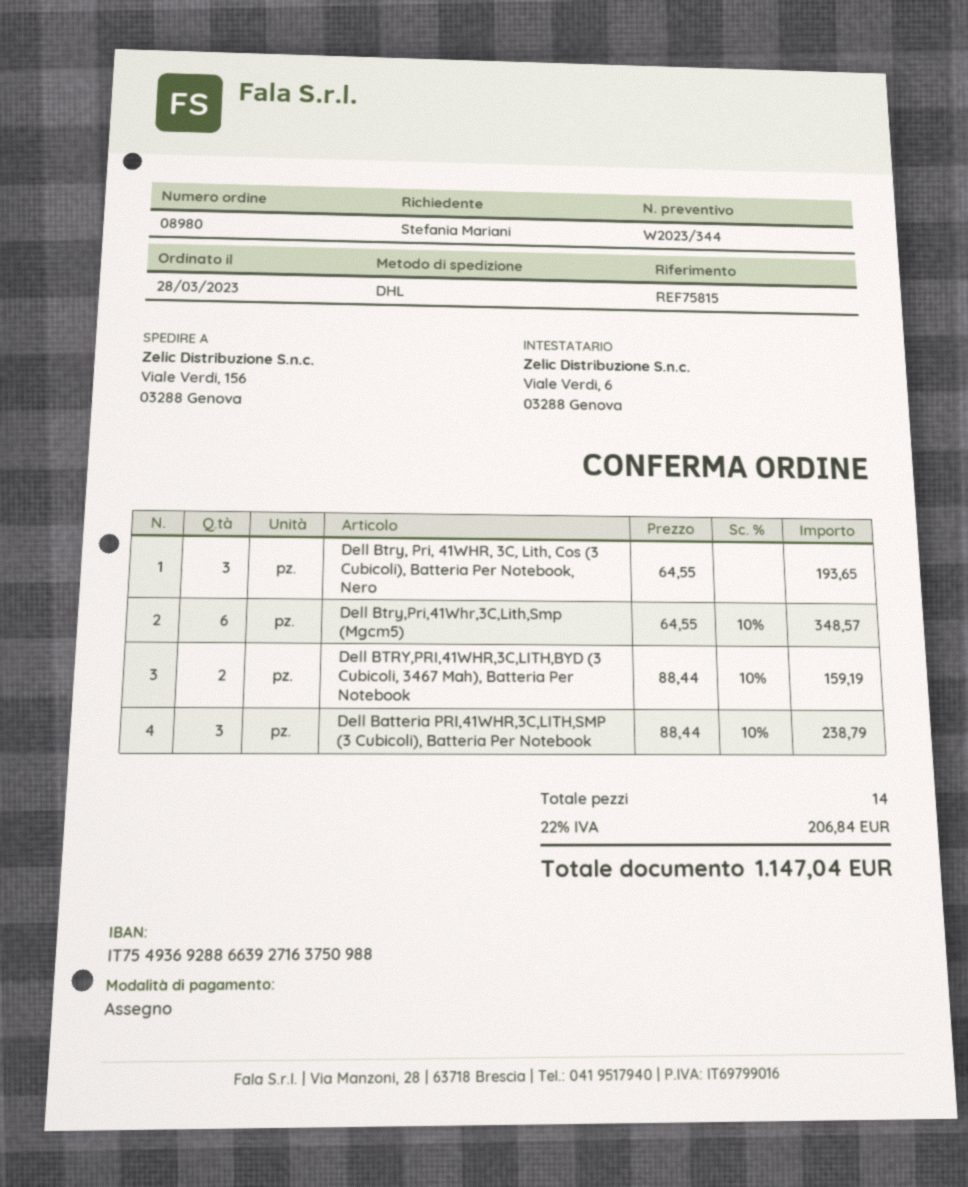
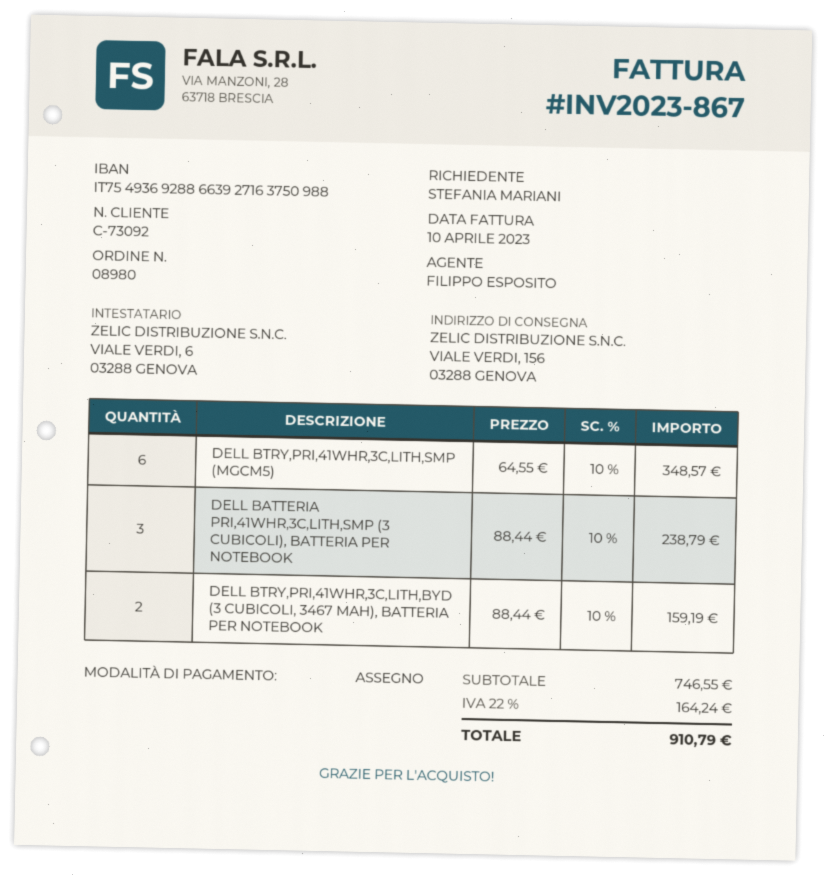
Dell Btry, Pri, 41WHR, 3C, Lith, Cos (3 Cubicoli), Batteria Per Notebook, Nero: 3 x 64.55 = 193.65 -> none
tax: 22% = 206.84 -> 22% = 164.24
total: 1147.04 -> 910.79

